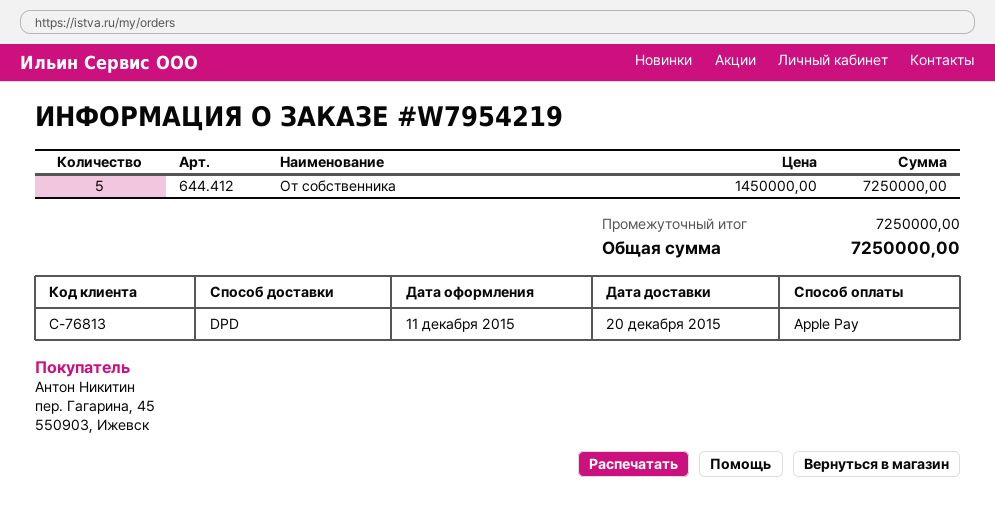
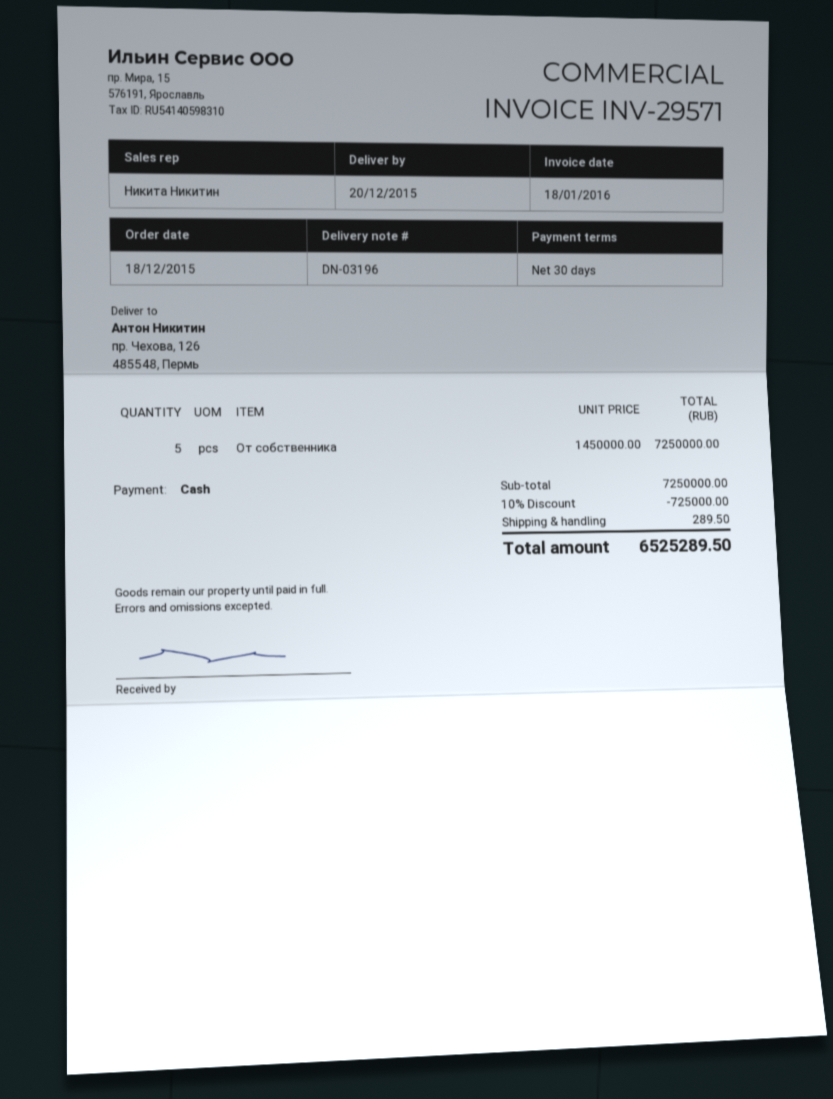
order date: 2015-12-11 -> 2015-12-18
payment method: Apple Pay -> cash
discount: none -> 10% = 725000.00
shipping: none -> 289.50
total: 7250000.00 -> 6525289.50

